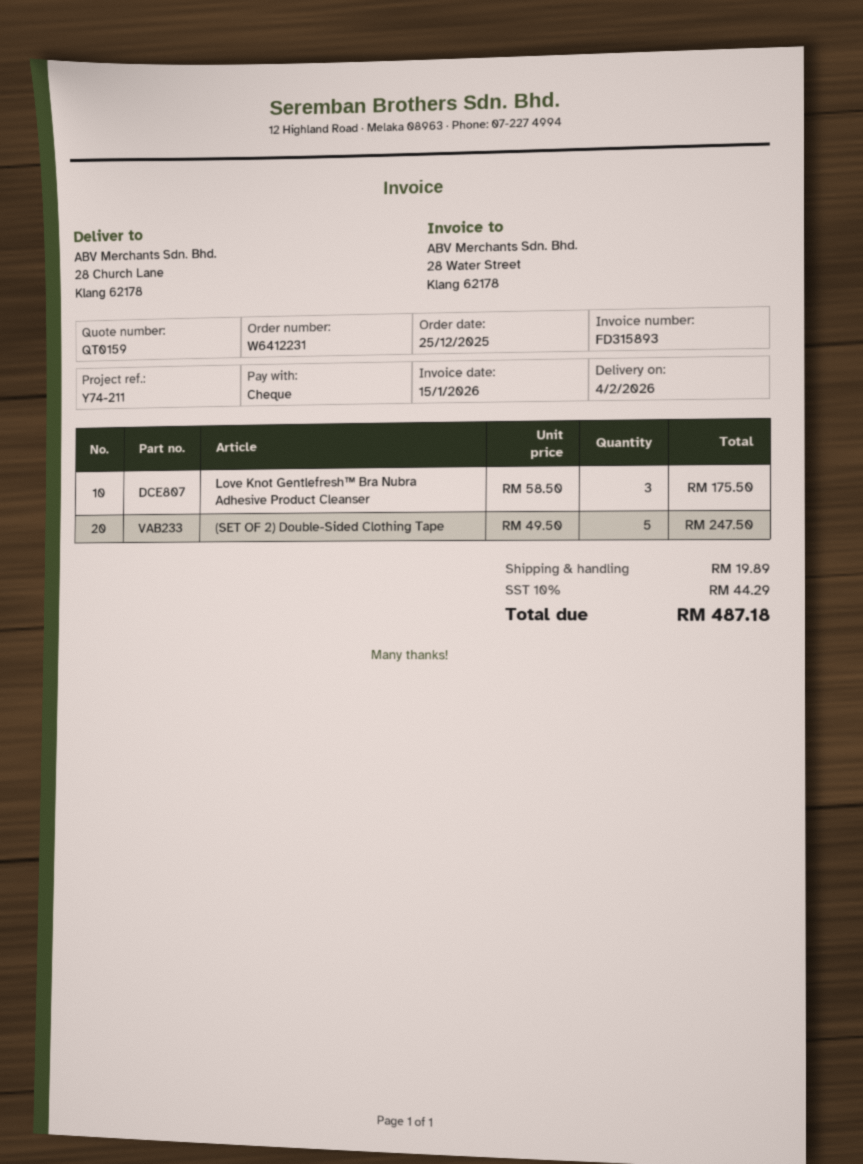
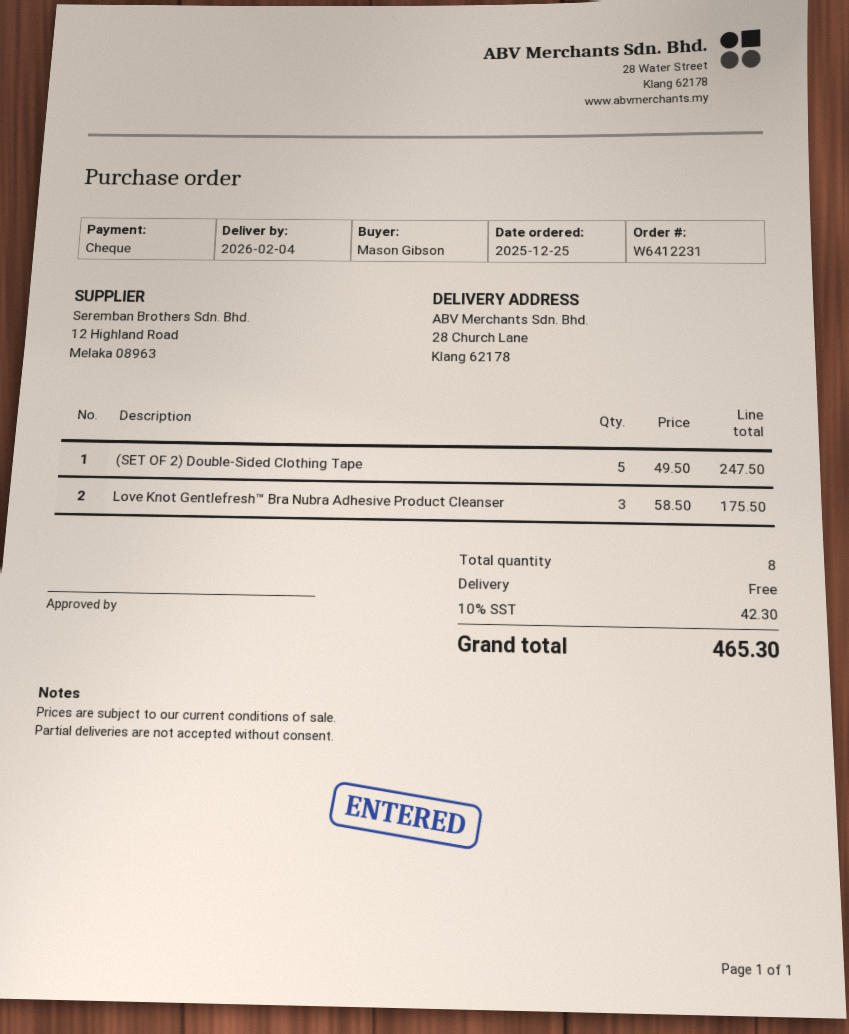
shipping: 19.89 -> 0.00
tax: 10% = 44.29 -> 10% = 42.30
total: 487.18 -> 465.30

